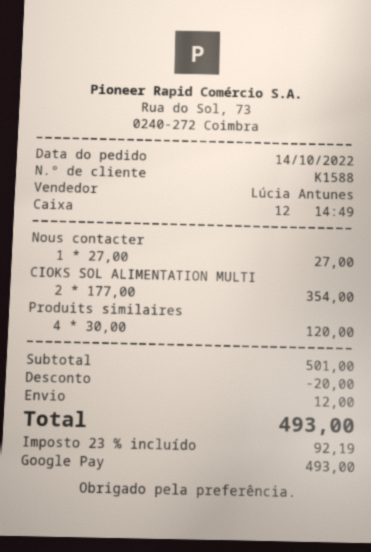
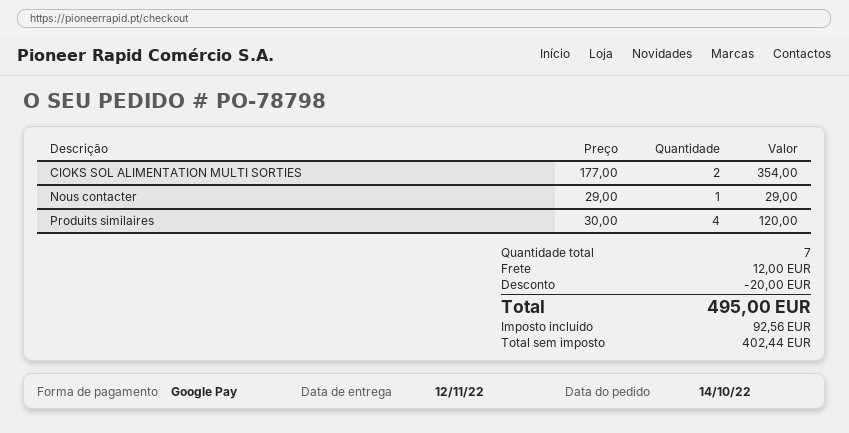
Nous contacter: 1 x 27.00 = 27.00 -> 1 x 29.00 = 29.00
tax: 92.19 -> 92.56
total: 493.00 -> 495.00

